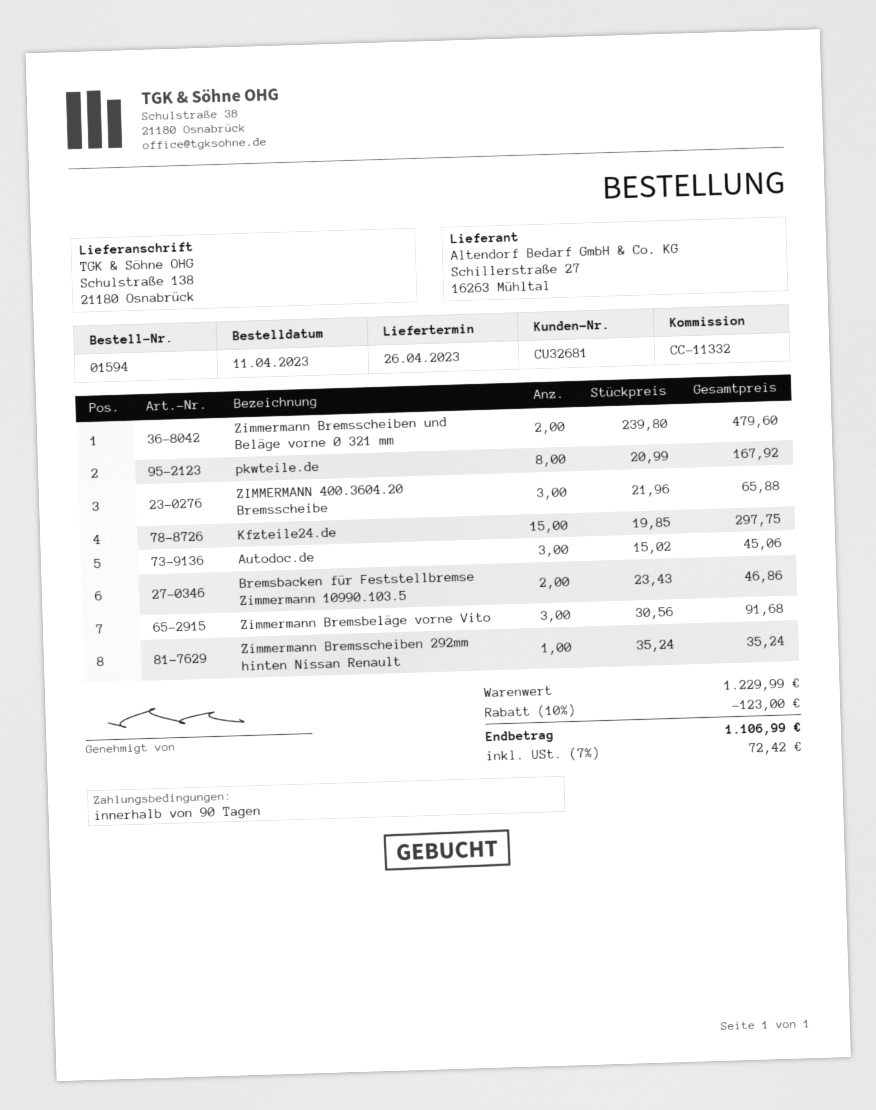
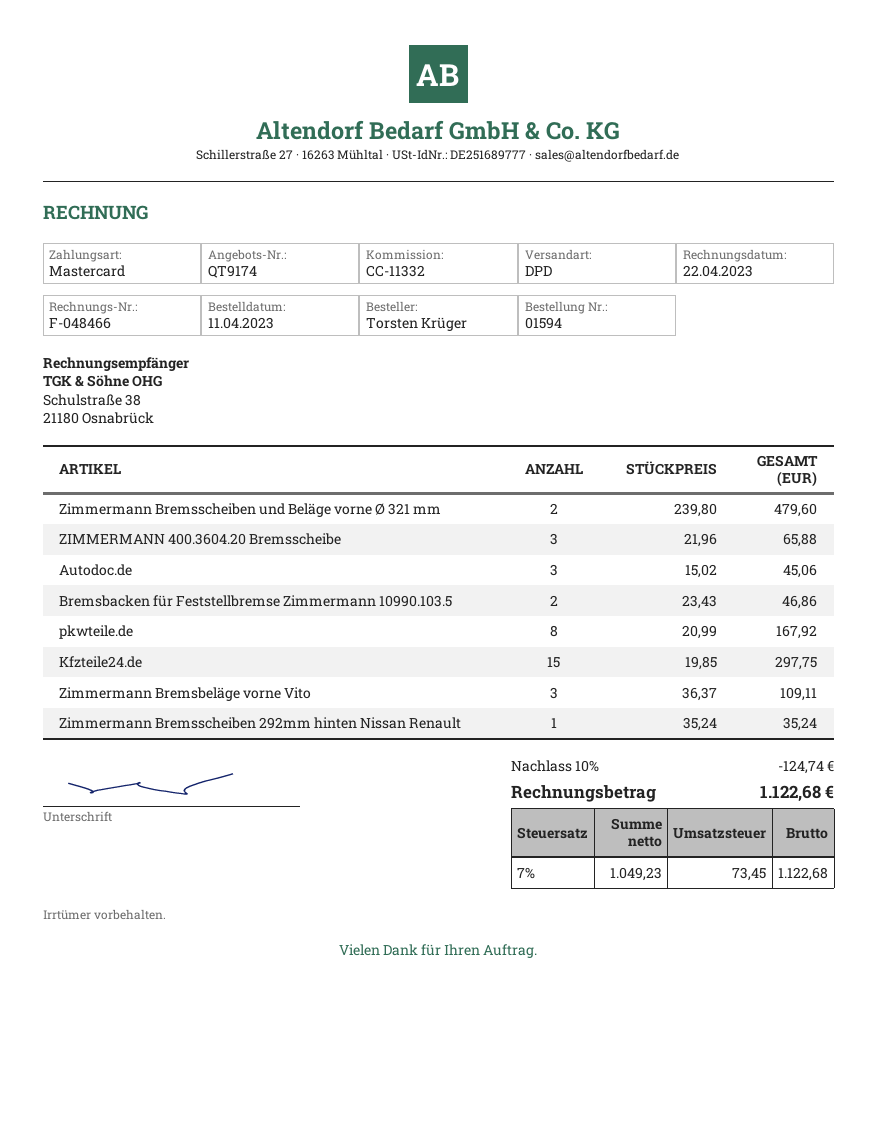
Zimmermann Bremsbeläge vorne Vito: 3 x 30.56 = 91.68 -> 3 x 36.37 = 109.11
discount: 10% = 123.00 -> 10% = 124.74
tax: 7% = 72.42 -> 7% = 73.45
total: 1106.99 -> 1122.68

